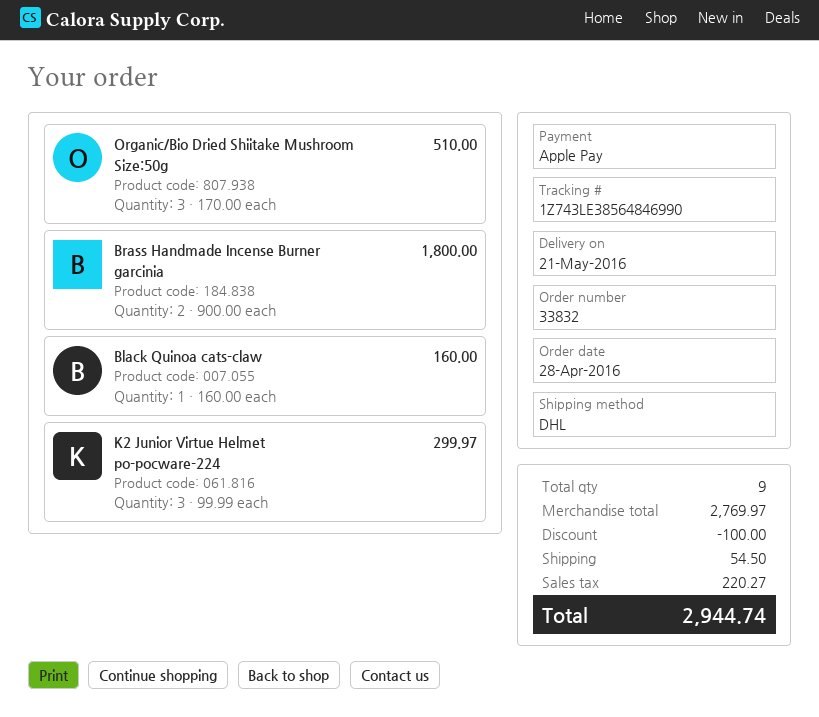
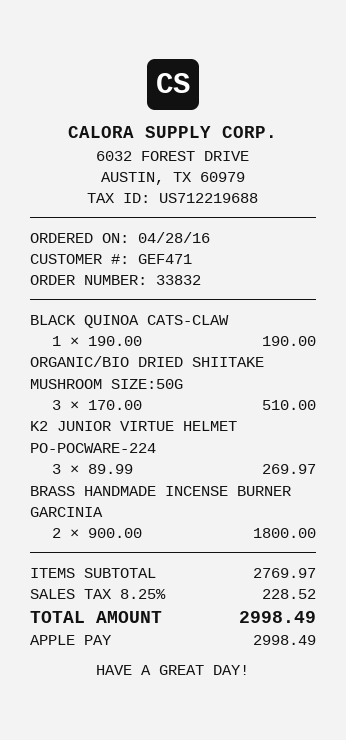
Black Quinoa cats-claw: 1 x 160.00 = 160.00 -> 1 x 190.00 = 190.00
K2 Junior Virtue Helmet po-pocware-224: 3 x 99.99 = 299.97 -> 3 x 89.99 = 269.97
discount: 100.00 -> none
shipping: 54.50 -> none
tax: 220.27 -> 228.52
total: 2944.74 -> 2998.49

